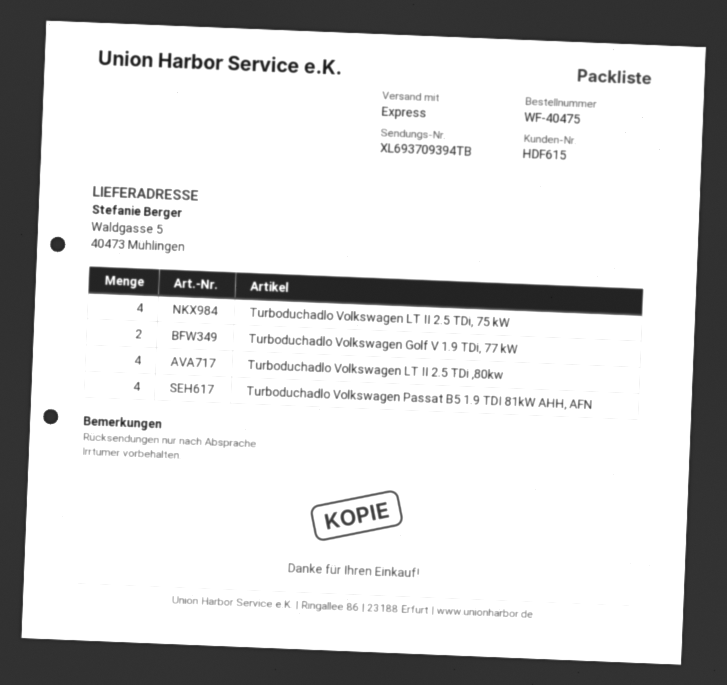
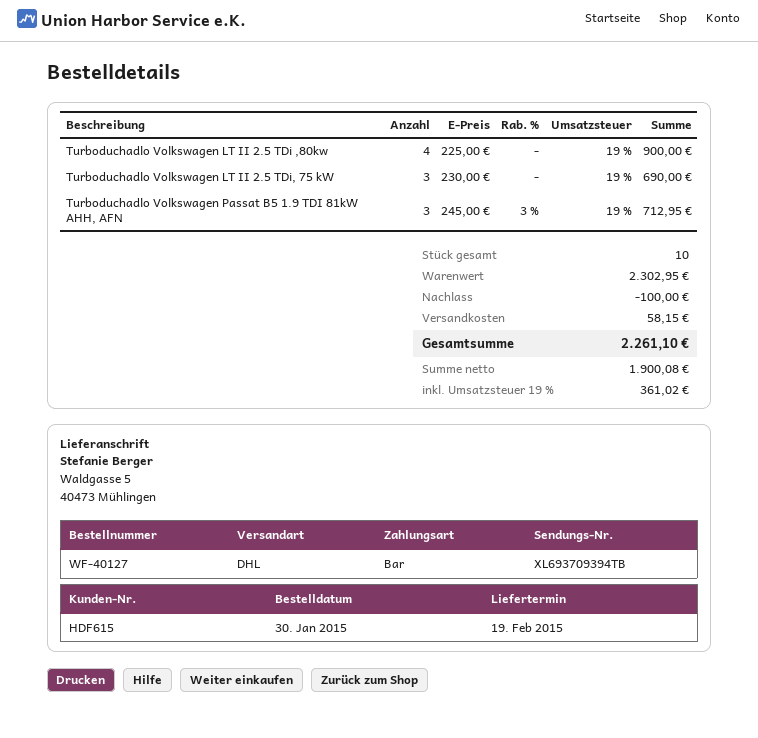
order number: WF-40475 -> WF-40127
shipping method: express -> DHL
Turboduchadlo Volkswagen LT II 2.5 TDi, 75 kW: 4 -> 3
Turboduchadlo Volkswagen Golf V 1.9 TDi, 77 kW: 2 -> none
Turboduchadlo Volkswagen Passat B5 1.9 TDI 81kW AHH, AFN: 4 -> 3

